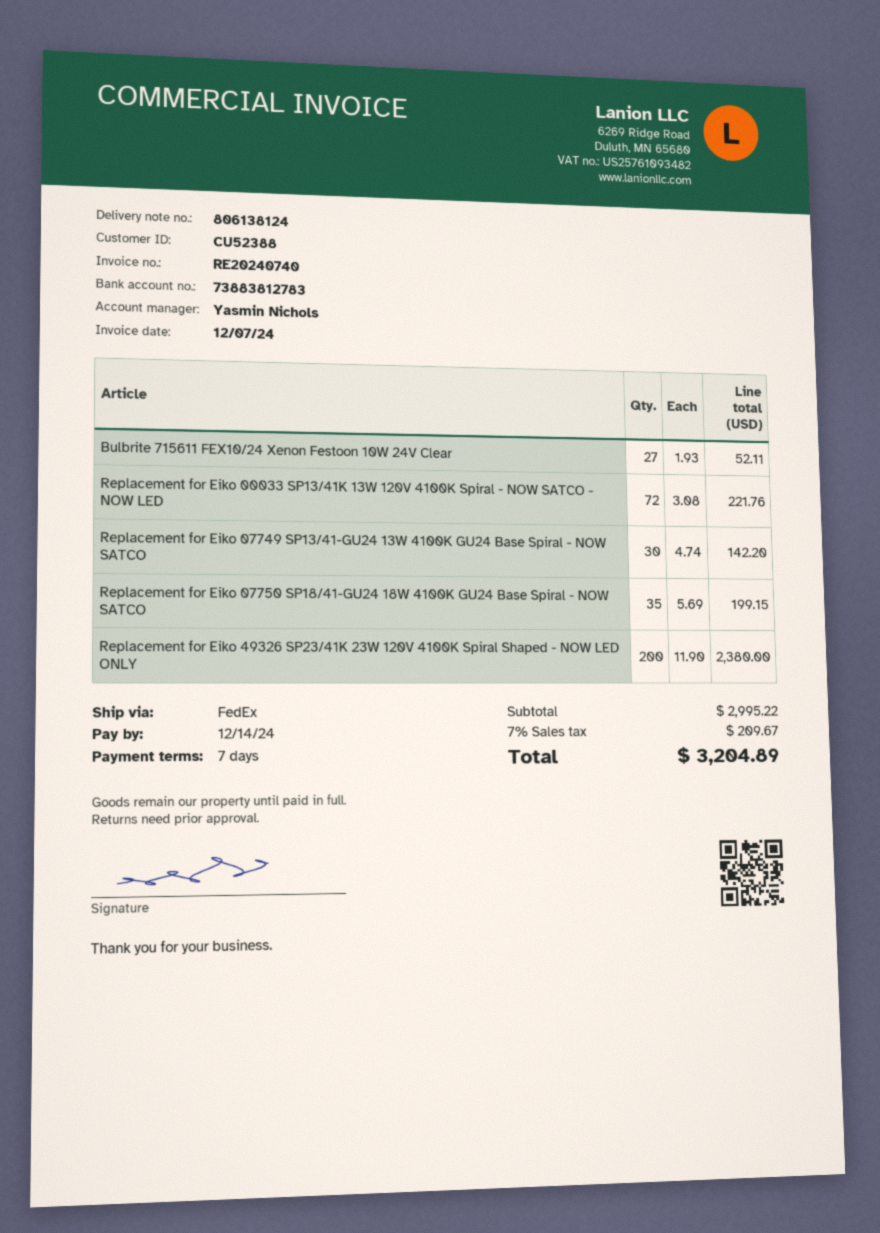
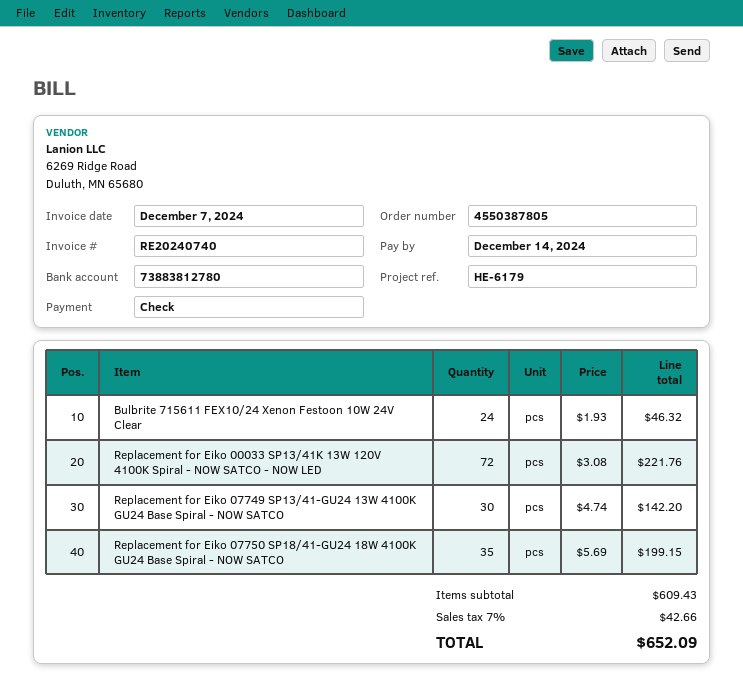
bank account: 73883812783 -> 73883812780
Bulbrite 715611 FEX10/24 Xenon Festoon 10W 24V Clear: 27 x 1.93 = 52.11 -> 24 x 1.93 = 46.32
Replacement for Eiko 49326 SP23/41K 23W 120V 4100K Spiral Shaped - NOW LED ONLY: 200 x 11.90 = 2380.00 -> none
subtotal: 2995.22 -> 609.43
tax: 7% = 209.67 -> 7% = 42.66
total: 3204.89 -> 652.09

